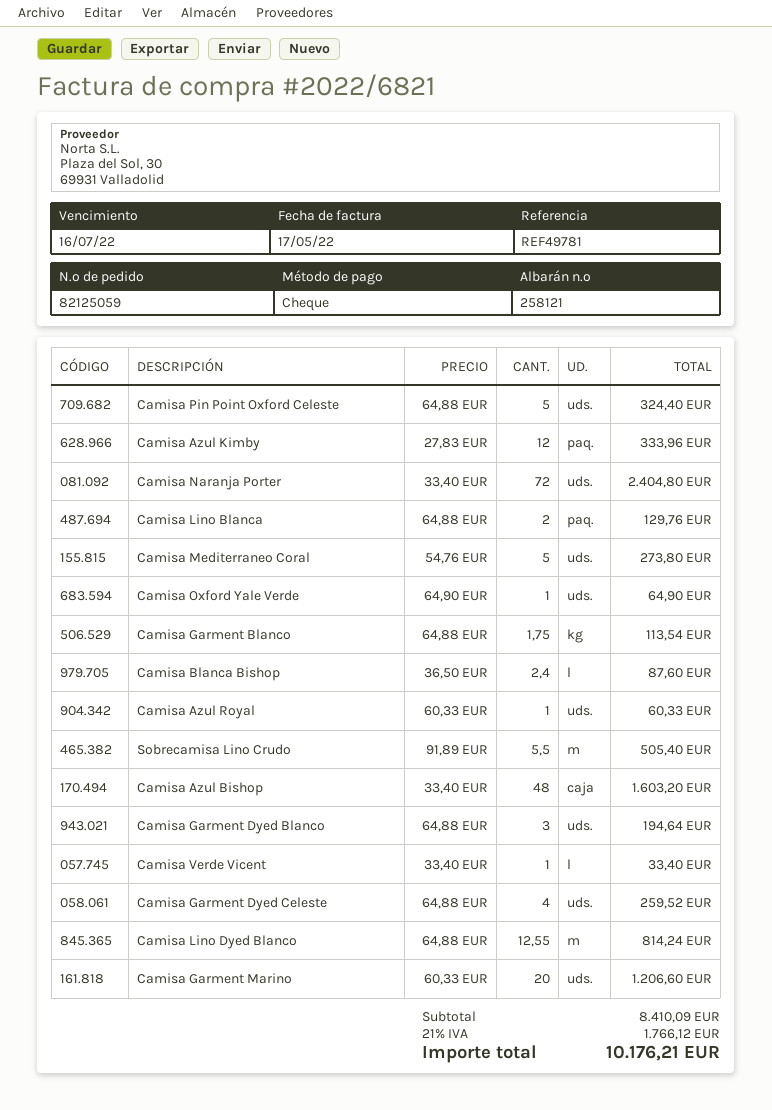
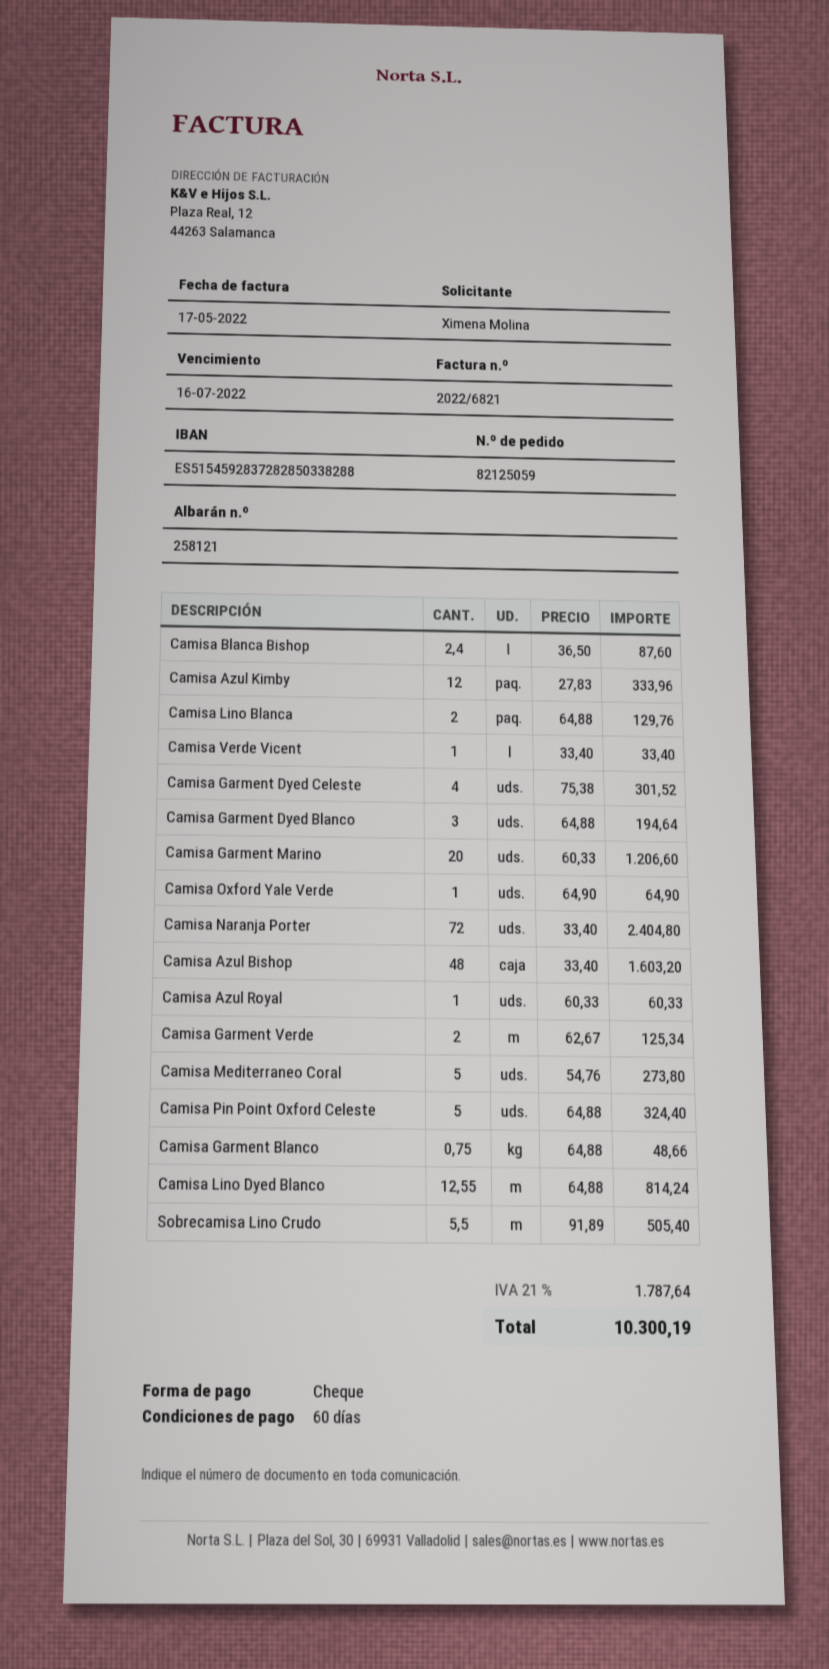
Camisa Garment Blanco: 1.75 x 64.88 = 113.54 -> 0.75 x 64.88 = 48.66
Camisa Garment Dyed Celeste: 4 x 64.88 = 259.52 -> 4 x 75.38 = 301.52
Camisa Garment Verde: none -> 2 x 62.67 = 125.34
tax: 21% = 1766.12 -> 21% = 1787.64
total: 10176.21 -> 10300.19

